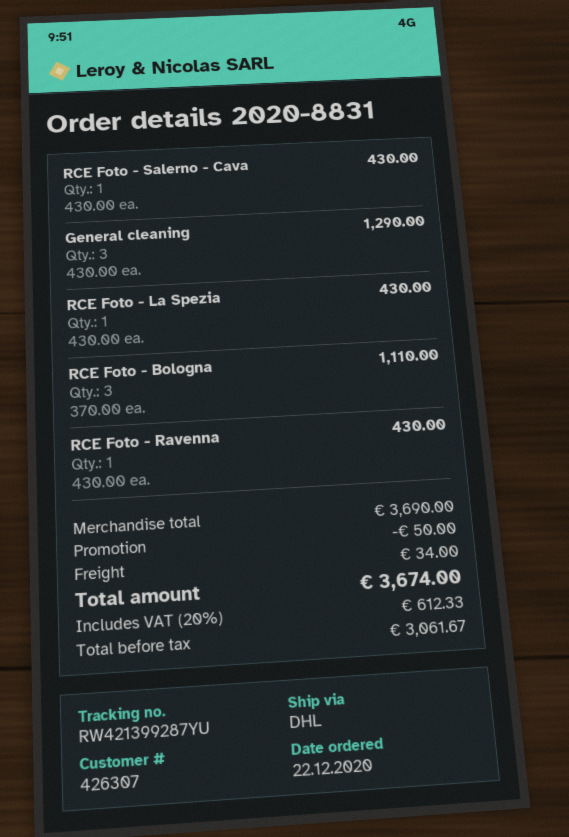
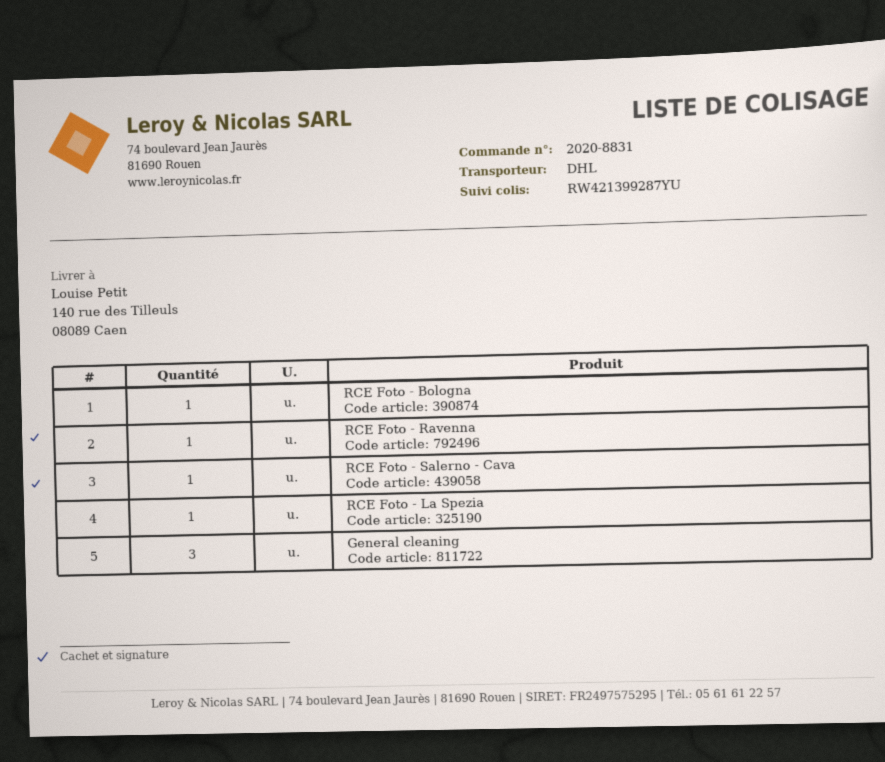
RCE Foto - Bologna: 3 -> 1

